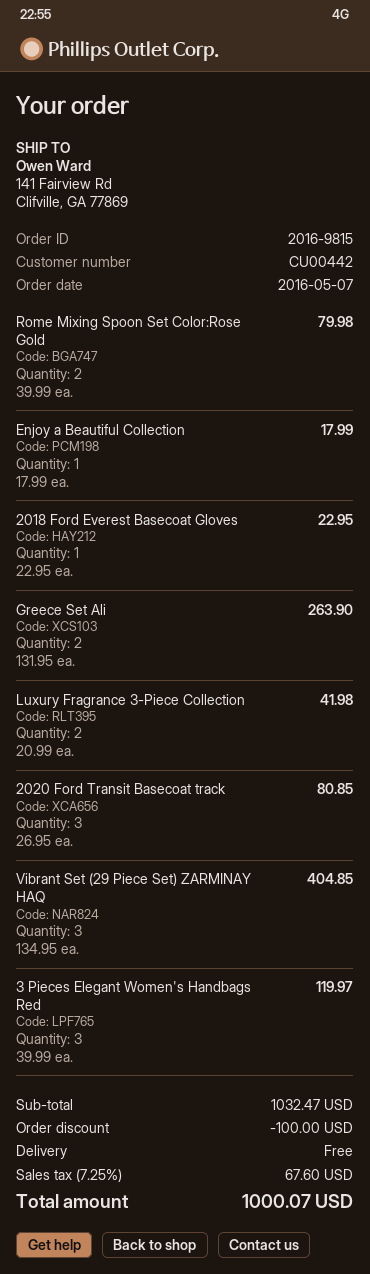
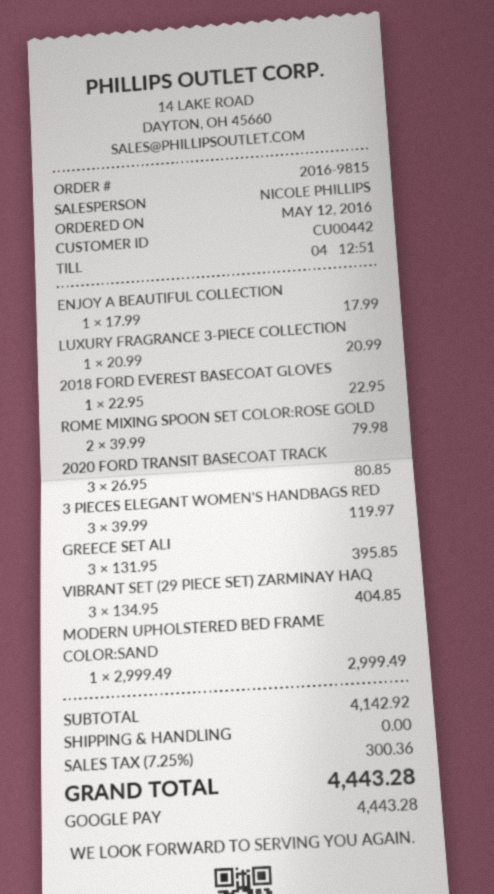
order date: 2016-05-07 -> 2016-05-12
Greece Set Ali: 2 x 131.95 = 263.90 -> 3 x 131.95 = 395.85
Luxury Fragrance 3-Piece Collection: 2 x 20.99 = 41.98 -> 1 x 20.99 = 20.99
MODERN UPHOLSTERED BED FRAME COLOR:SAND: none -> 1 x 2999.49 = 2999.49
subtotal: 1032.47 -> 4142.92
discount: 100.00 -> none
tax: 7.25% = 67.60 -> 7.25% = 300.36
total: 1000.07 -> 4443.28

